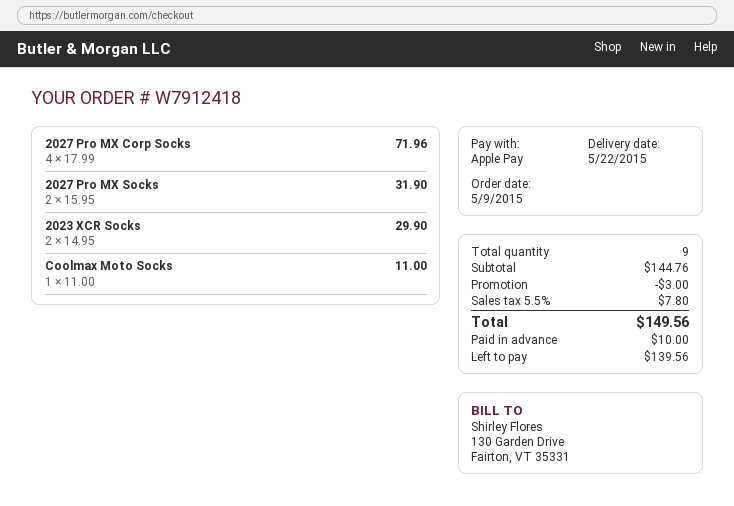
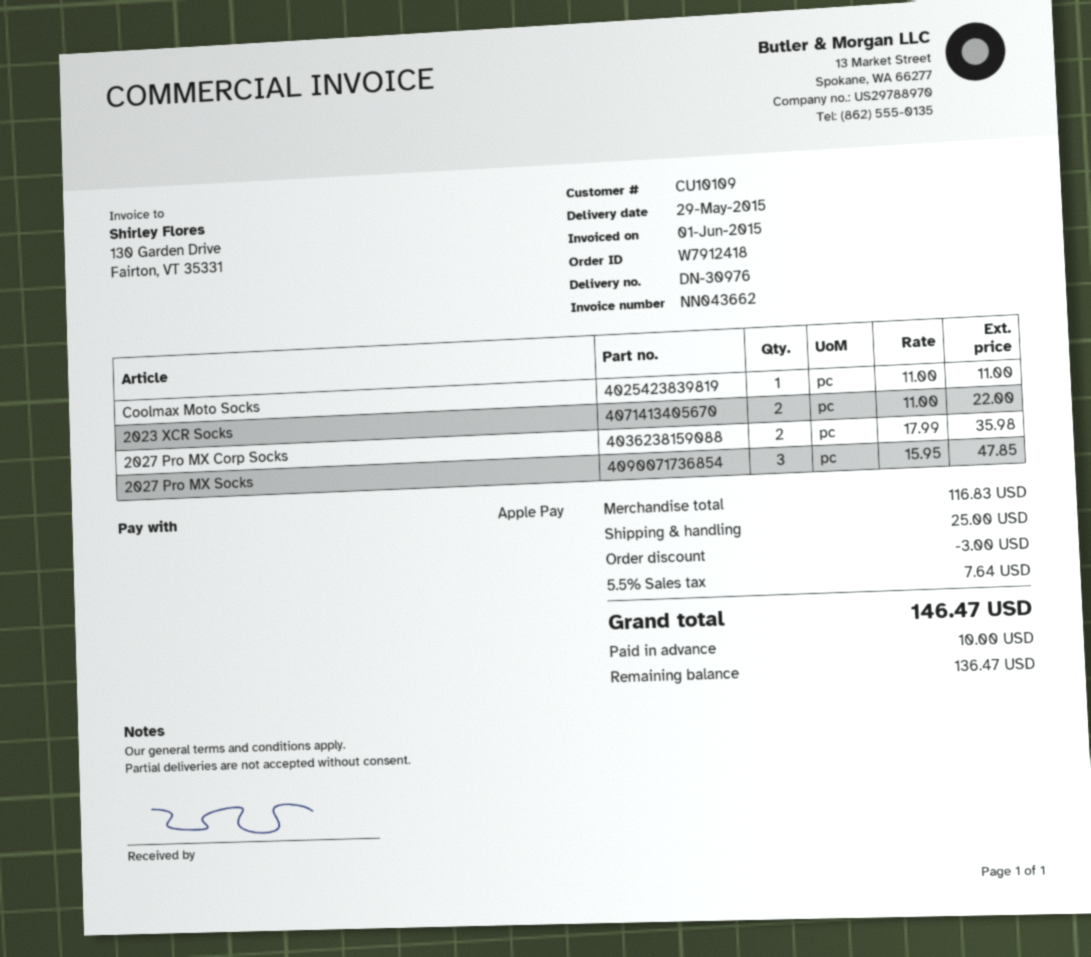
delivery date: 2015-05-22 -> 2015-05-29
2027 Pro MX Corp Socks: 4 x 17.99 = 71.96 -> 2 x 17.99 = 35.98
2027 Pro MX Socks: 2 x 15.95 = 31.90 -> 3 x 15.95 = 47.85
2023 XCR Socks: 2 x 14.95 = 29.90 -> 2 x 11.00 = 22.00
subtotal: 144.76 -> 116.83
shipping: none -> 25.00
tax: 5.5% = 7.80 -> 5.5% = 7.64
total: 149.56 -> 146.47
balance: 139.56 -> 136.47

